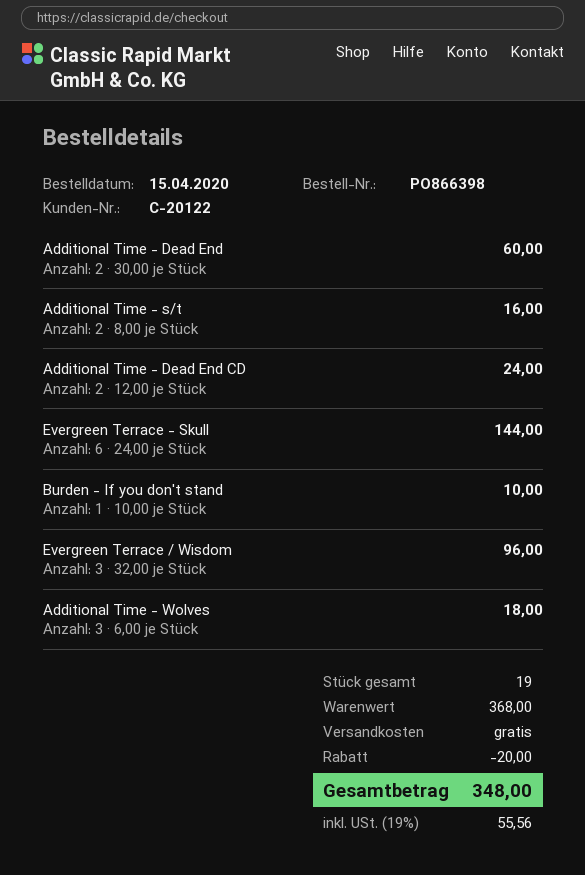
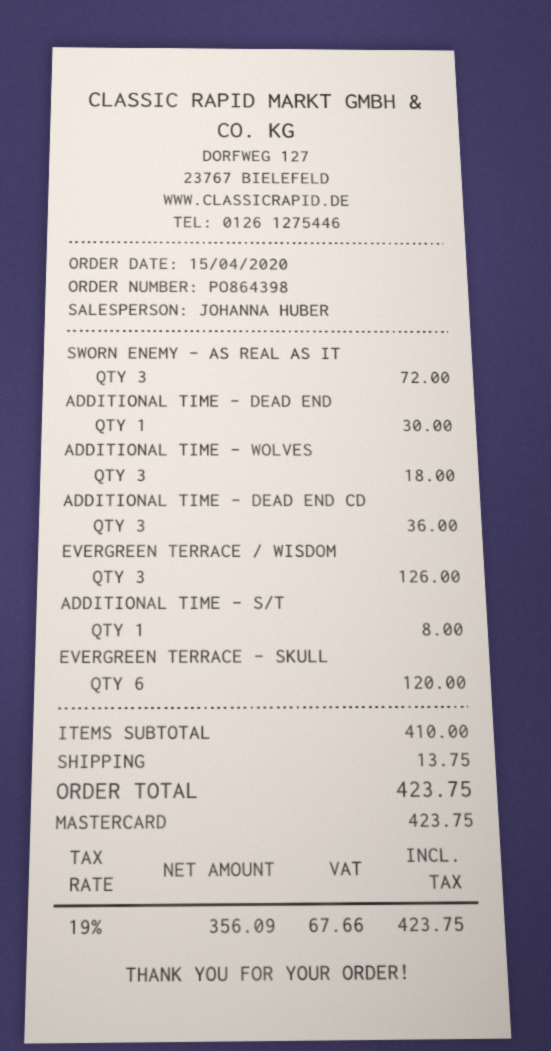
order number: PO866398 -> PO864398
Additional Time - Dead End: 2 for 60.00 -> 1 for 30.00
Additional Time - s/t: 2 for 16.00 -> 1 for 8.00
Additional Time - Dead End CD: 2 for 24.00 -> 3 for 36.00
Evergreen Terrace - Skull: 6 for 144.00 -> 6 for 120.00
Burden - If you don't stand: 1 for 10.00 -> none
Evergreen Terrace / Wisdom: 3 for 96.00 -> 3 for 126.00
SWORN ENEMY - AS REAL AS IT: none -> 3 for 72.00
subtotal: 368.00 -> 410.00
discount: 20.00 -> none
shipping: 0.00 -> 13.75
tax: 19% = 55.56 -> 19% = 67.66
total: 348.00 -> 423.75

